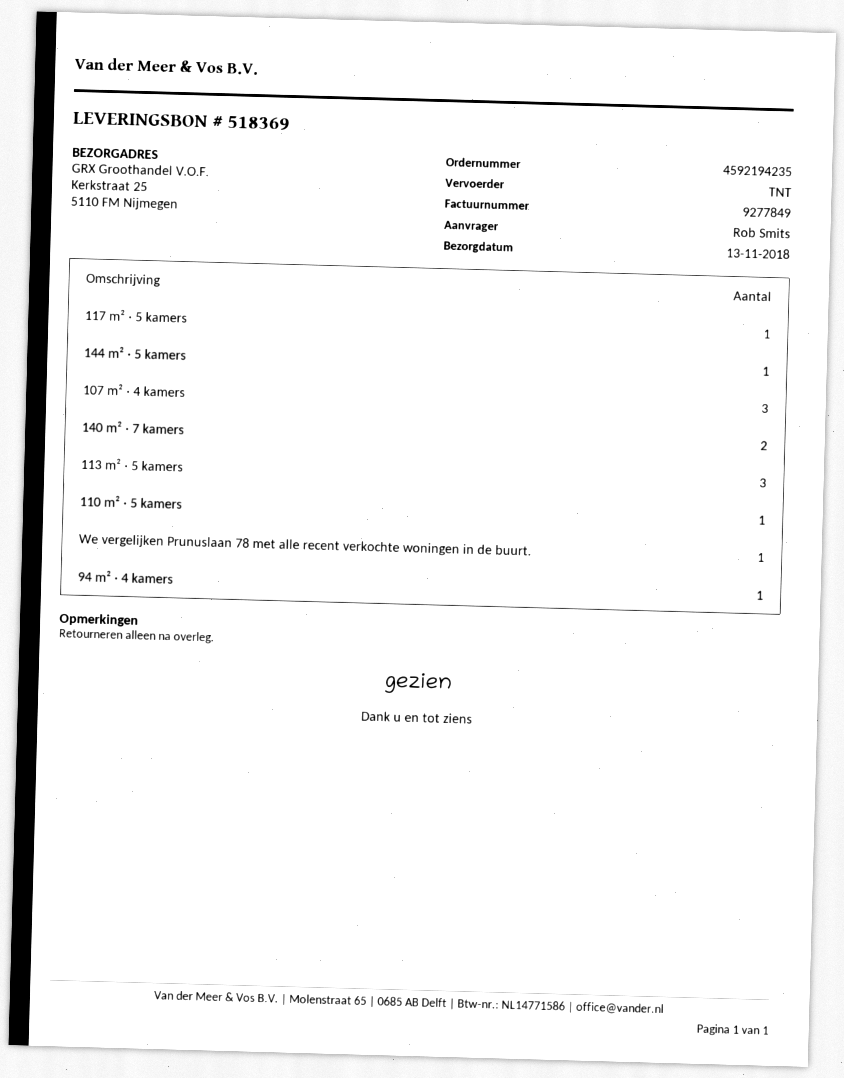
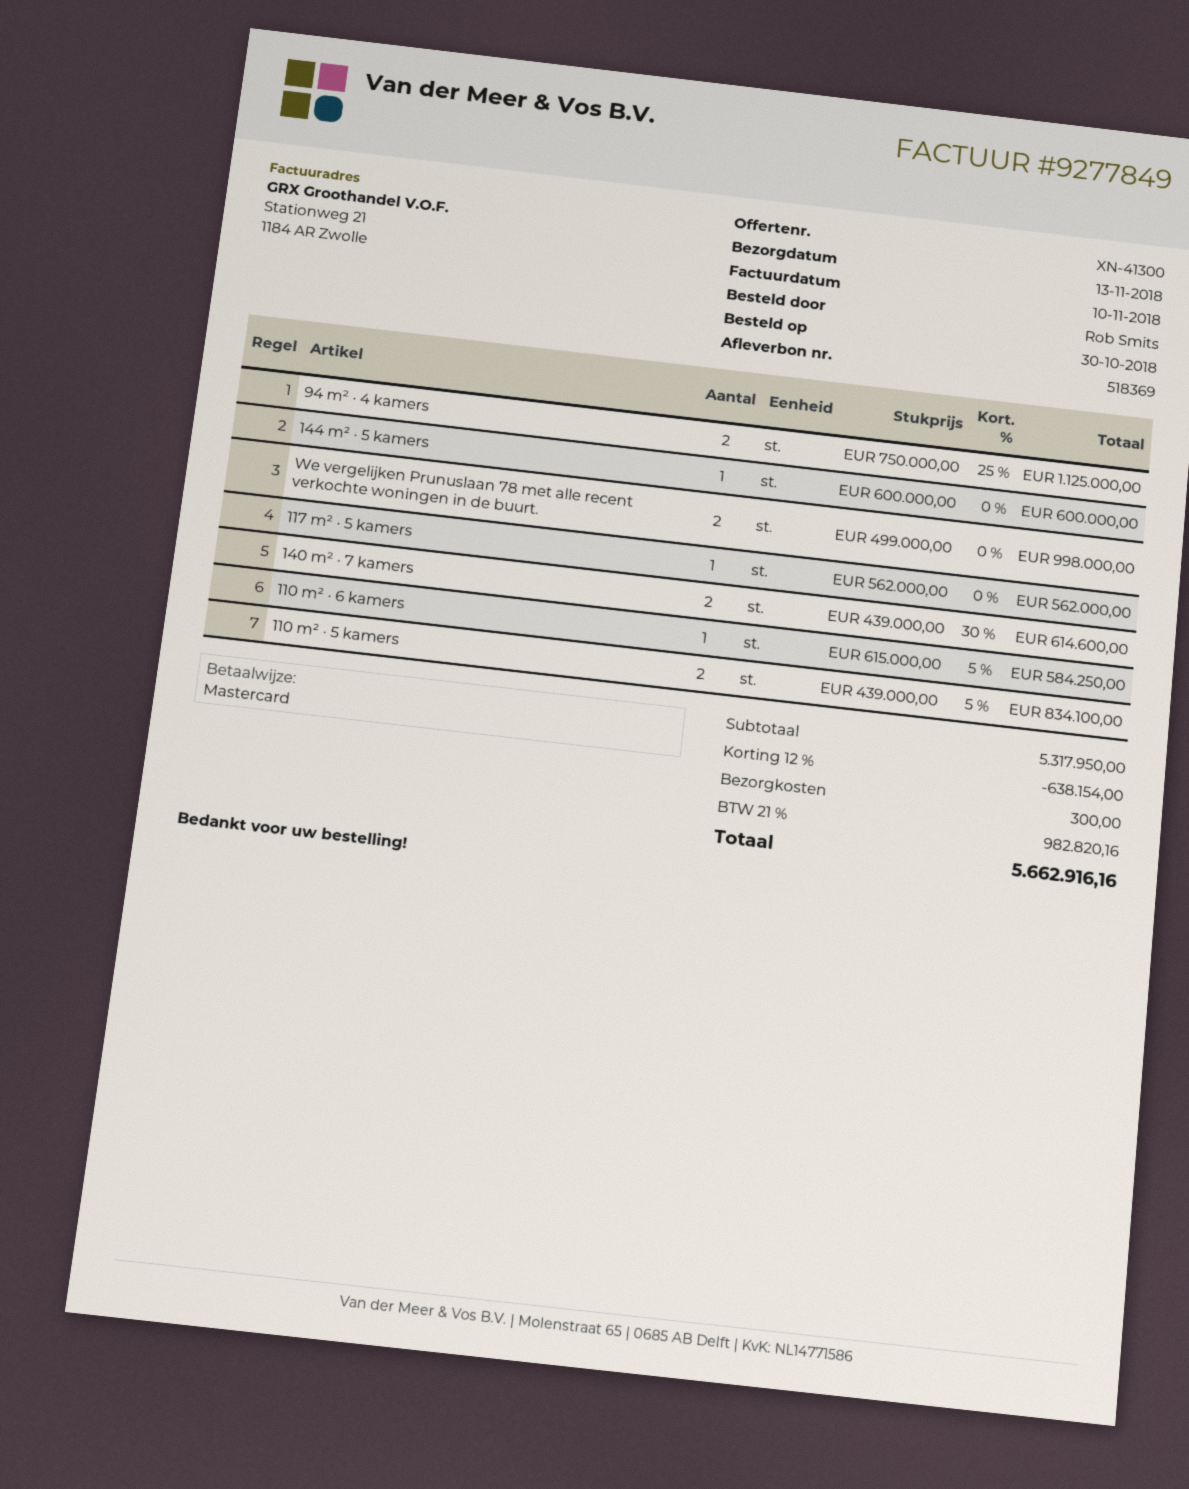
107 m² · 4 kamers: 3 -> none
113 m² · 5 kamers: 3 -> none
110 m² · 5 kamers: 1 -> 2
We vergelijken Prunuslaan 78 met alle recent verkochte woningen in de buurt.: 1 -> 2
94 m² · 4 kamers: 1 -> 2
110 m² · 6 kamers: none -> 1

